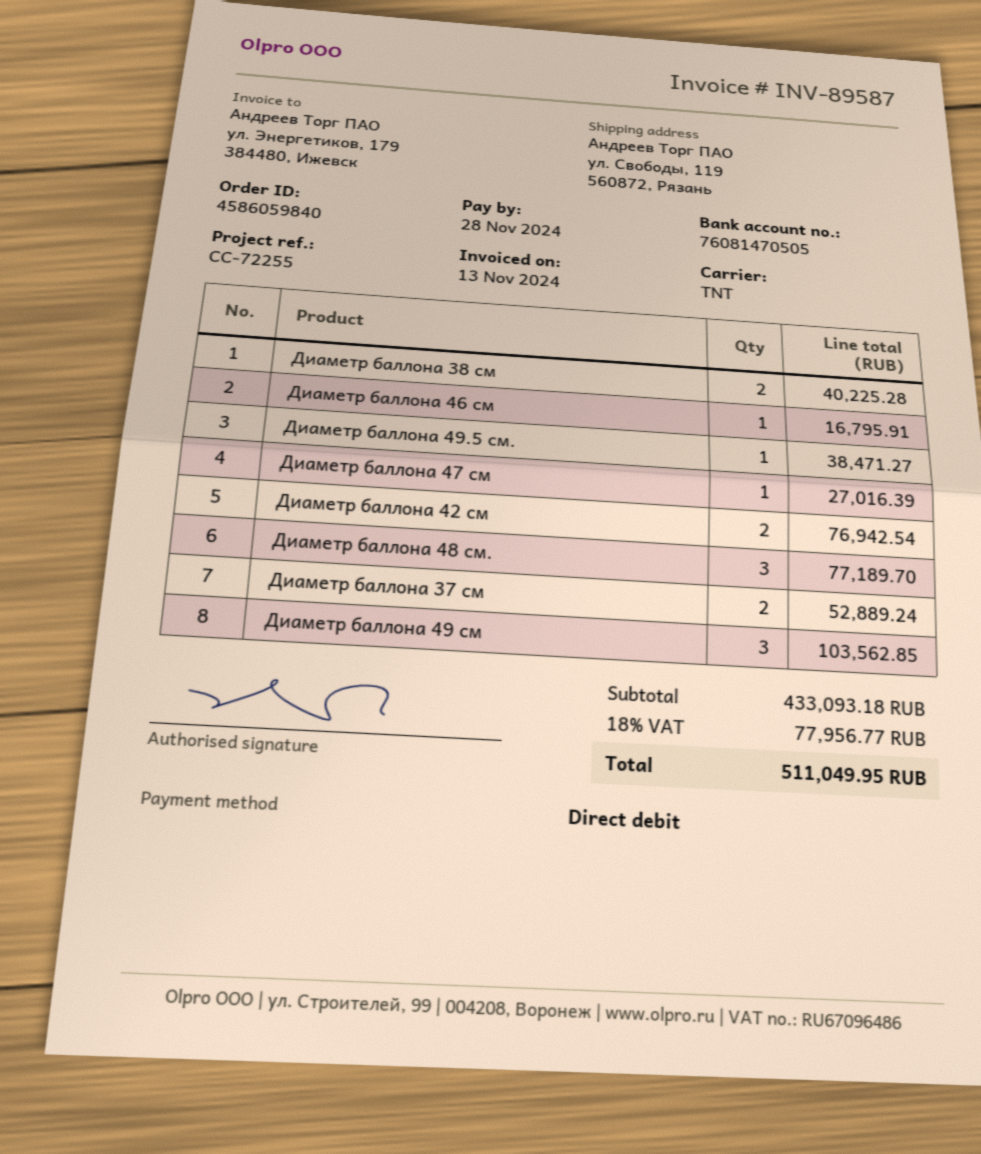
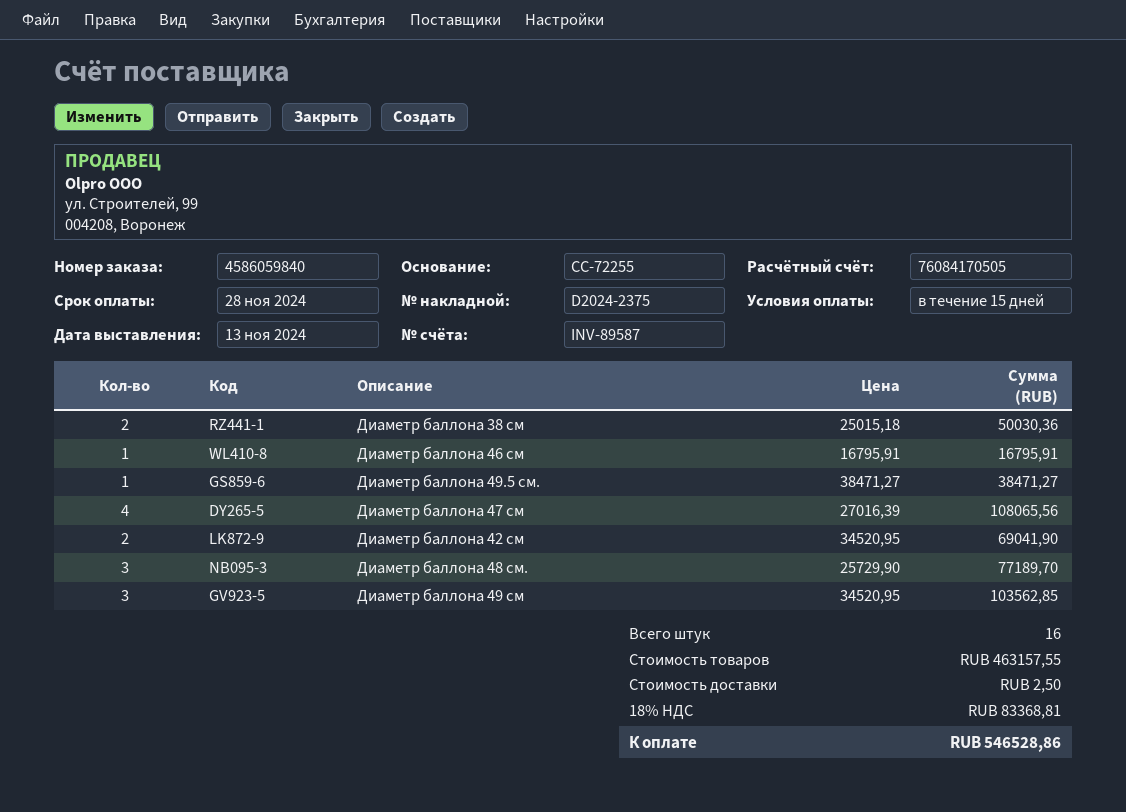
bank account: 76081470505 -> 76084170505
Диаметр баллона 38 см: 2 for 40225.28 -> 2 for 50030.36
Диаметр баллона 47 см: 1 for 27016.39 -> 4 for 108065.56
Диаметр баллона 42 см: 2 for 76942.54 -> 2 for 69041.90
Диаметр баллона 37 см: 2 for 52889.24 -> none
subtotal: 433093.18 -> 463157.55
shipping: none -> 2.50
tax: 18% = 77956.77 -> 18% = 83368.81
total: 511049.95 -> 546528.86

